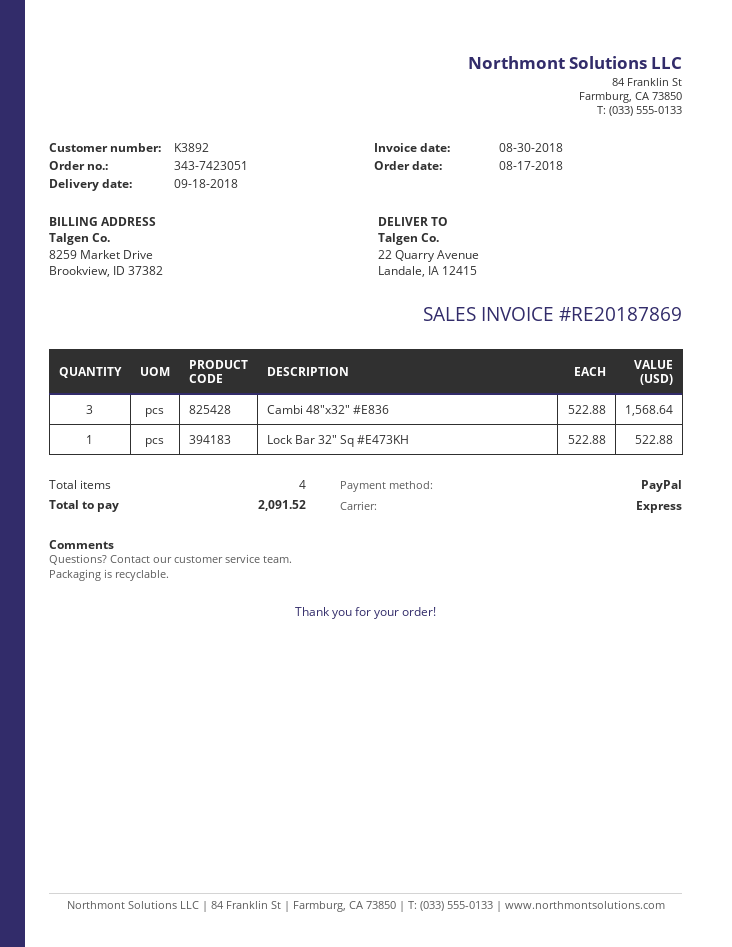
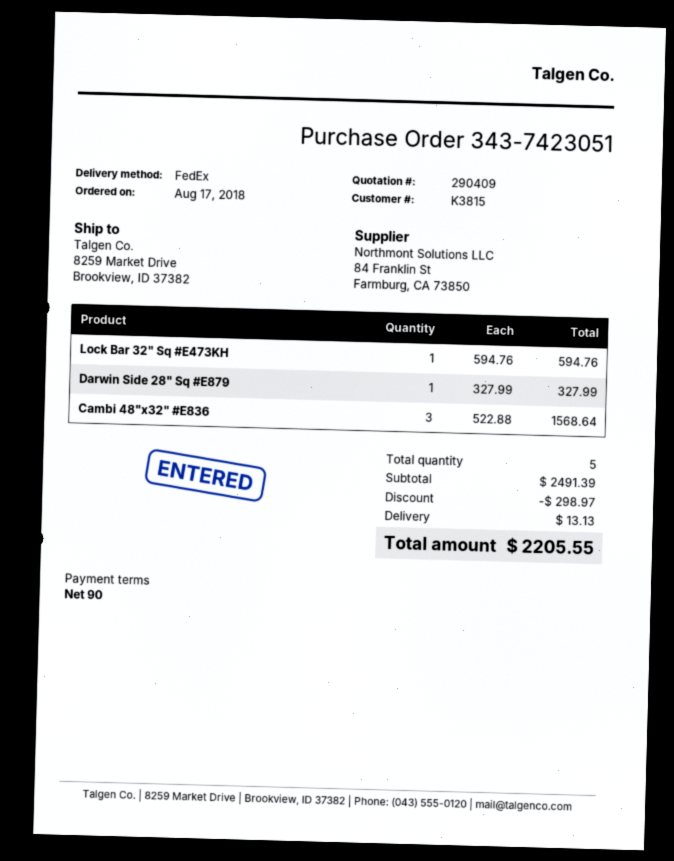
customer number: K3892 -> K3815
shipping method: express -> FedEx
ship to: 22 Quarry Avenue, Landale, IA 12415 -> 8259 Market Drive, Brookview, ID 37382
Lock Bar 32" Sq #E473KH: 1 x 522.88 = 522.88 -> 1 x 594.76 = 594.76
Darwin Side 28" Sq #E879: none -> 1 x 327.99 = 327.99
total quantity: 4 -> 5
discount: none -> 298.97
shipping: none -> 13.13
total: 2091.52 -> 2205.55

